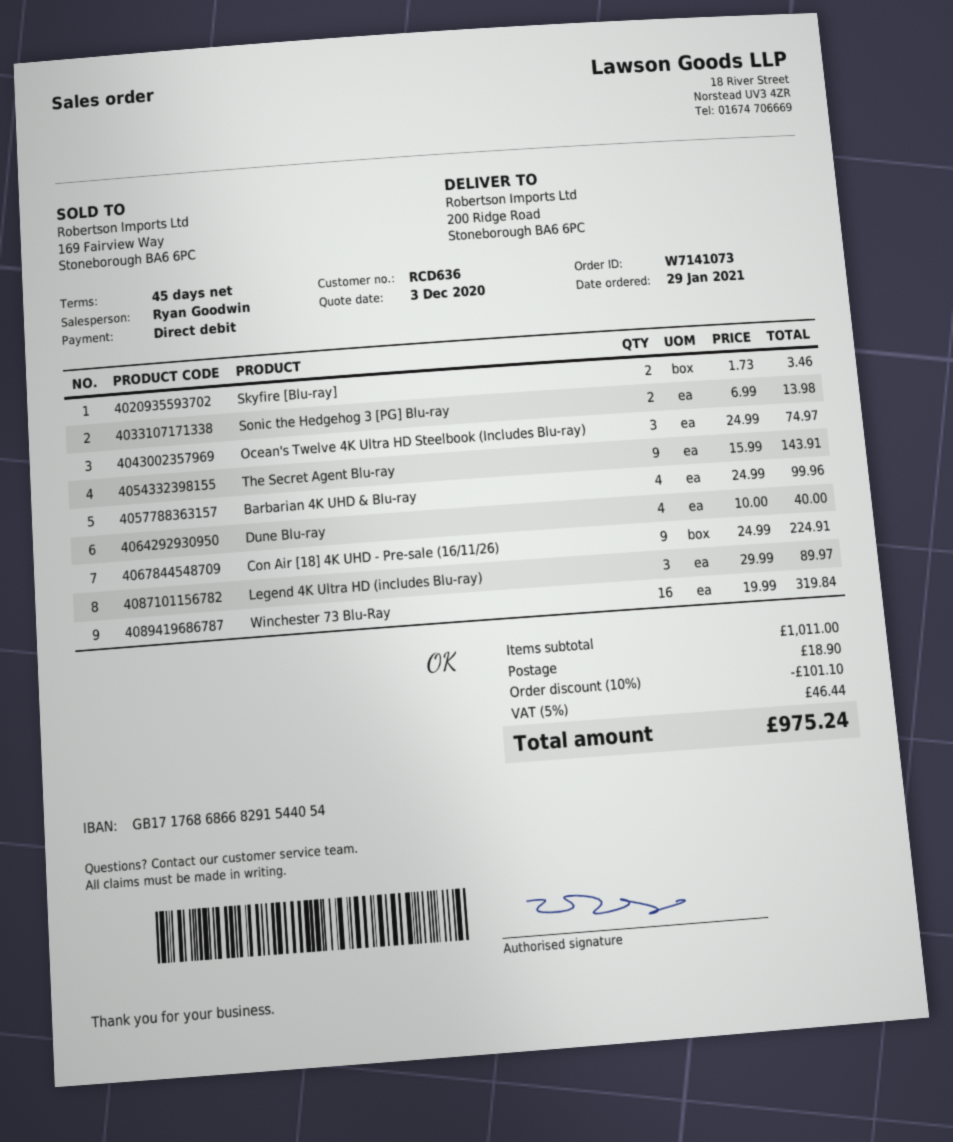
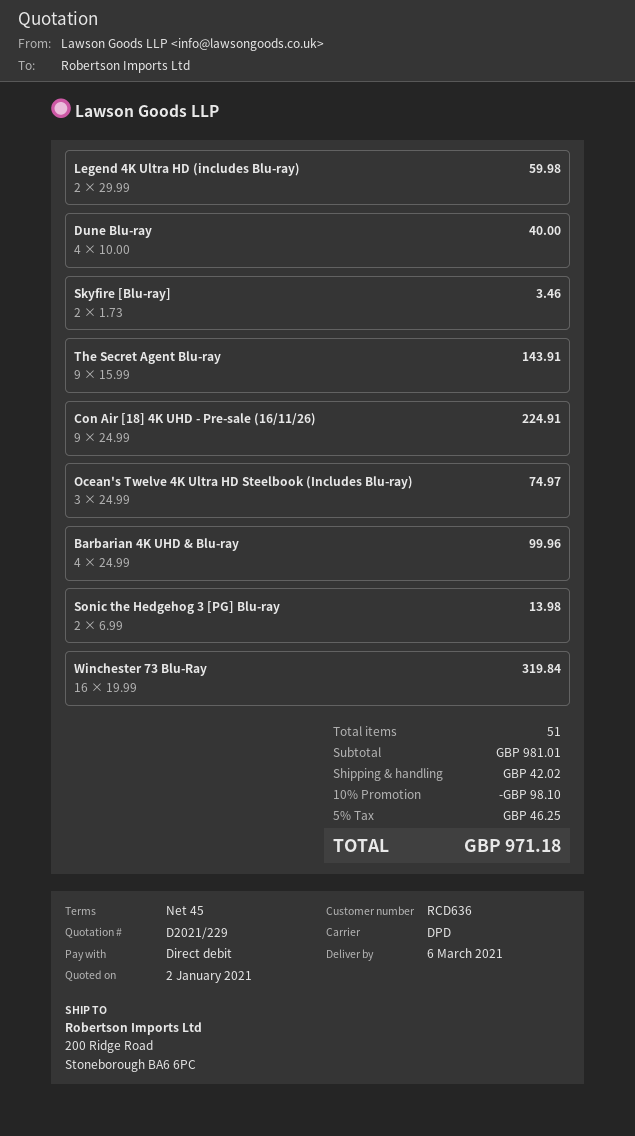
quote date: 2020-12-03 -> 2021-01-02
Legend 4K Ultra HD (includes Blu-ray): 3 x 29.99 = 89.97 -> 2 x 29.99 = 59.98
subtotal: 1011.00 -> 981.01
discount: 10% = 101.10 -> 10% = 98.10
shipping: 18.90 -> 42.02
tax: 5% = 46.44 -> 5% = 46.25
total: 975.24 -> 971.18

